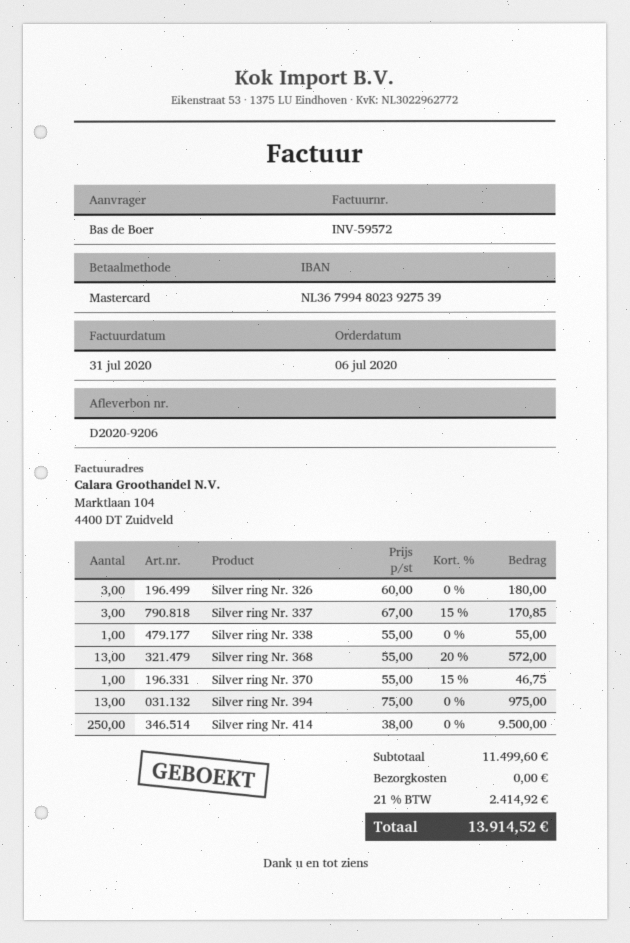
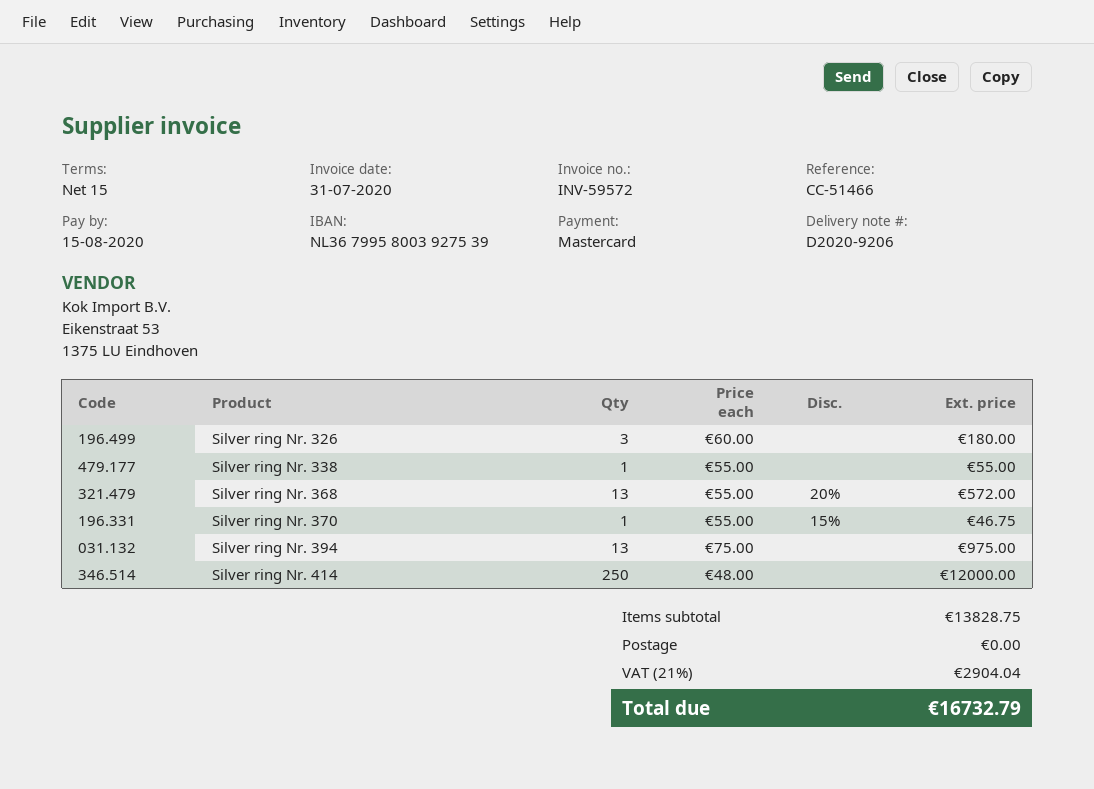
bank account: NL3679948023927539 -> NL3679958003927539
Silver ring Nr. 337: 3 x 67.00 - 15% = 170.85 -> none
Silver ring Nr. 414: 250 x 38.00 = 9500.00 -> 250 x 48.00 = 12000.00
subtotal: 11499.60 -> 13828.75
tax: 21% = 2414.92 -> 21% = 2904.04
total: 13914.52 -> 16732.79

